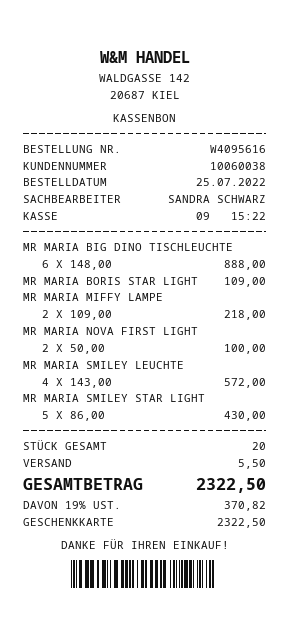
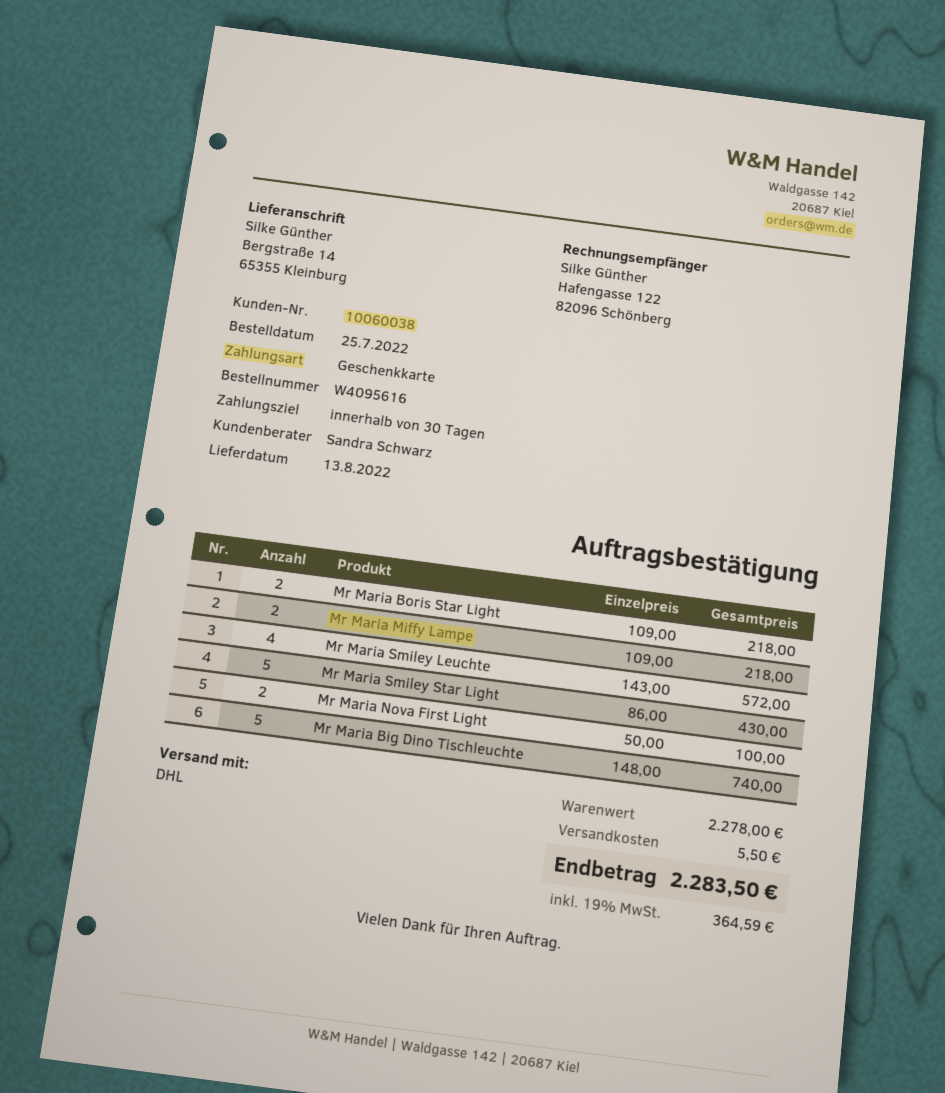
MR MARIA BIG DINO TISCHLEUCHTE: 6 x 148.00 = 888.00 -> 5 x 148.00 = 740.00
MR MARIA BORIS STAR LIGHT: 1 x 109.00 = 109.00 -> 2 x 109.00 = 218.00
tax: 19% = 370.82 -> 19% = 364.59
total: 2322.50 -> 2283.50

